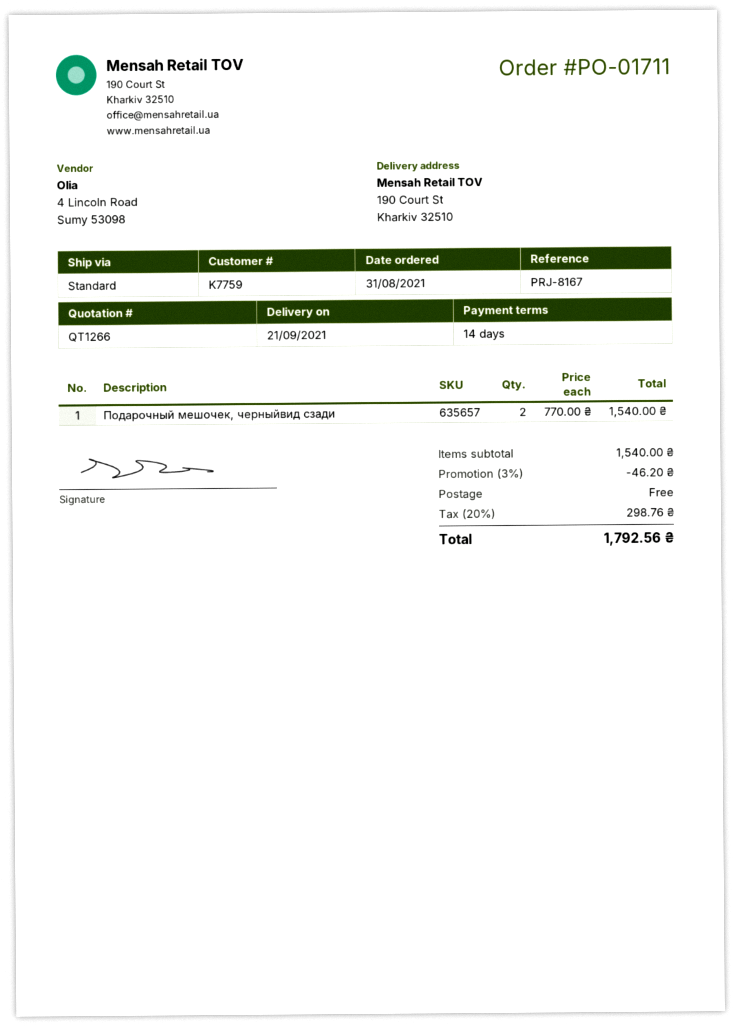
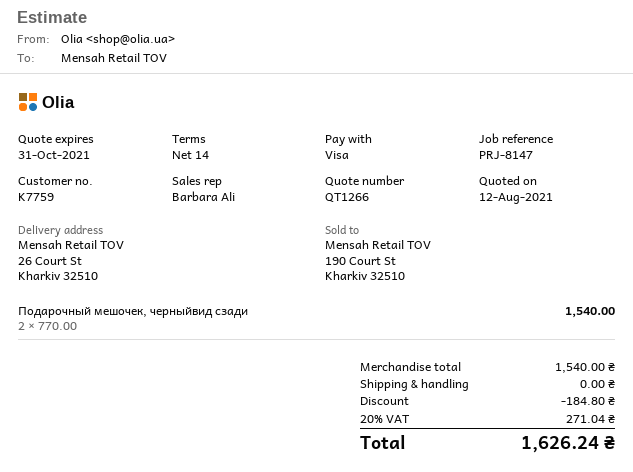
reference: PRJ-8167 -> PRJ-8147
ship to: 190 Court St, Kharkiv 32510 -> 26 Court St, Kharkiv 32510
discount: 46.20 -> 184.80
tax: 20% = 298.76 -> 20% = 271.04
total: 1792.56 -> 1626.24

